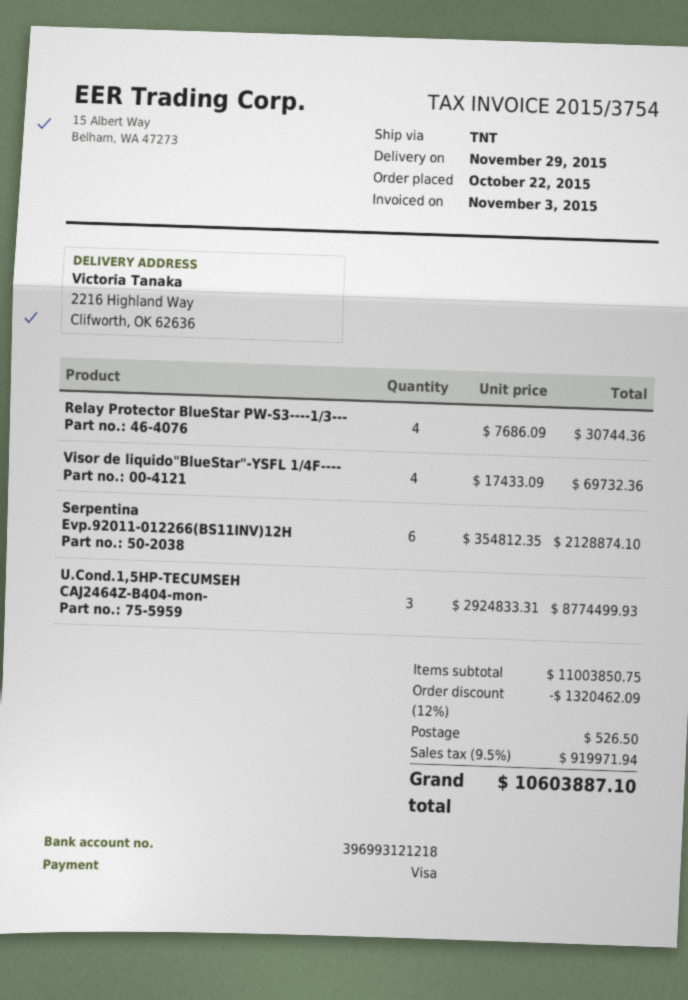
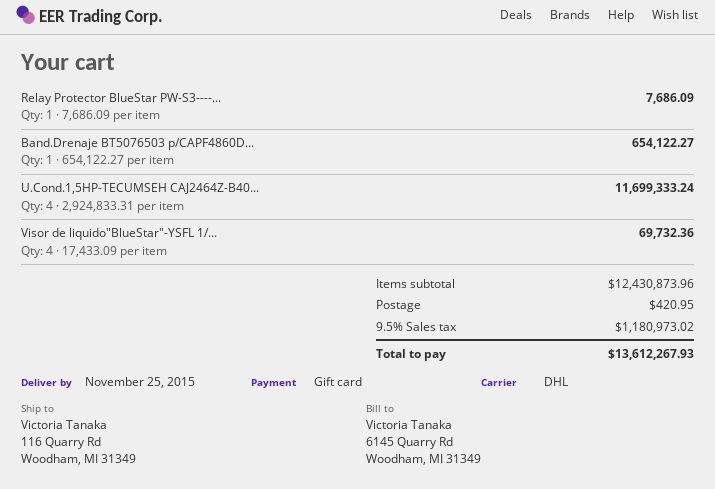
delivery date: 2015-11-29 -> 2015-11-25
payment method: Visa -> gift card
shipping method: TNT -> DHL
ship to: 2216 Highland Way, Clifworth, OK 62636 -> 116 Quarry Rd, Woodham, MI 31349
Relay Protector BlueStar PW-S3----1/3---: 4 x 7686.09 = 30744.36 -> 1 x 7686.09 = 7686.09
Serpentina Evp.92011-012266(BS11INV)12H: 6 x 354812.35 = 2128874.10 -> none
U.Cond.1,5HP-TECUMSEH CAJ2464Z-B404-mon-: 3 x 2924833.31 = 8774499.93 -> 4 x 2924833.31 = 11699333.24
Band.Drenaje BT5076503 p/CAPF4860D...: none -> 1 x 654122.27 = 654122.27
subtotal: 11003850.75 -> 12430873.96
discount: 12% = 1320462.09 -> none
shipping: 526.50 -> 420.95
tax: 9.5% = 919971.94 -> 9.5% = 1180973.02
total: 10603887.10 -> 13612267.93

